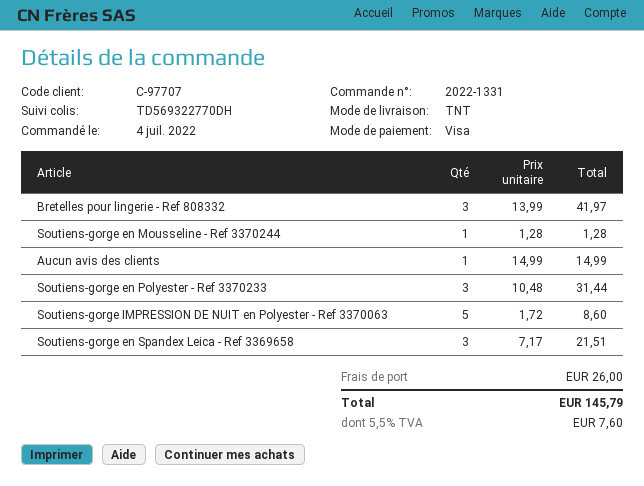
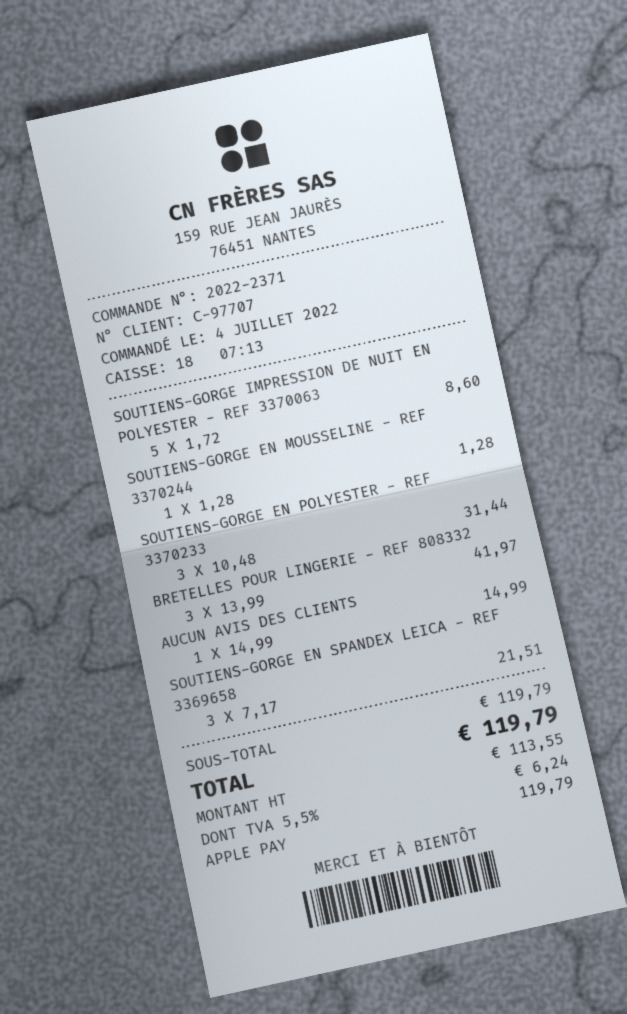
order number: 2022-1331 -> 2022-2371
payment method: Visa -> Apple Pay
shipping: 26.00 -> none
tax: 5.5% = 7.60 -> 5.5% = 6.24
total: 145.79 -> 119.79

